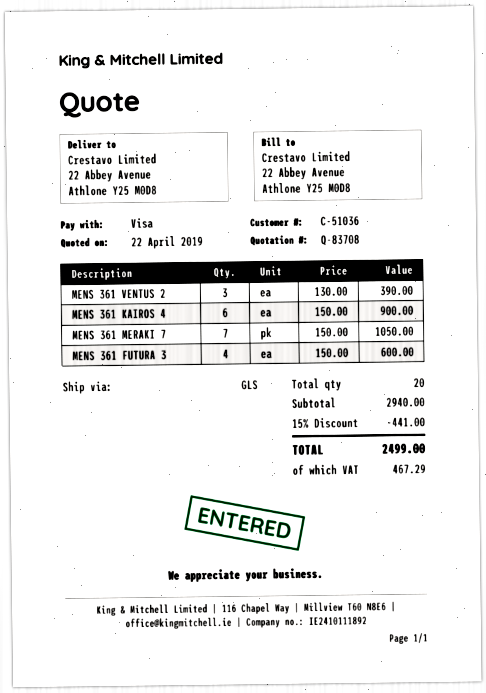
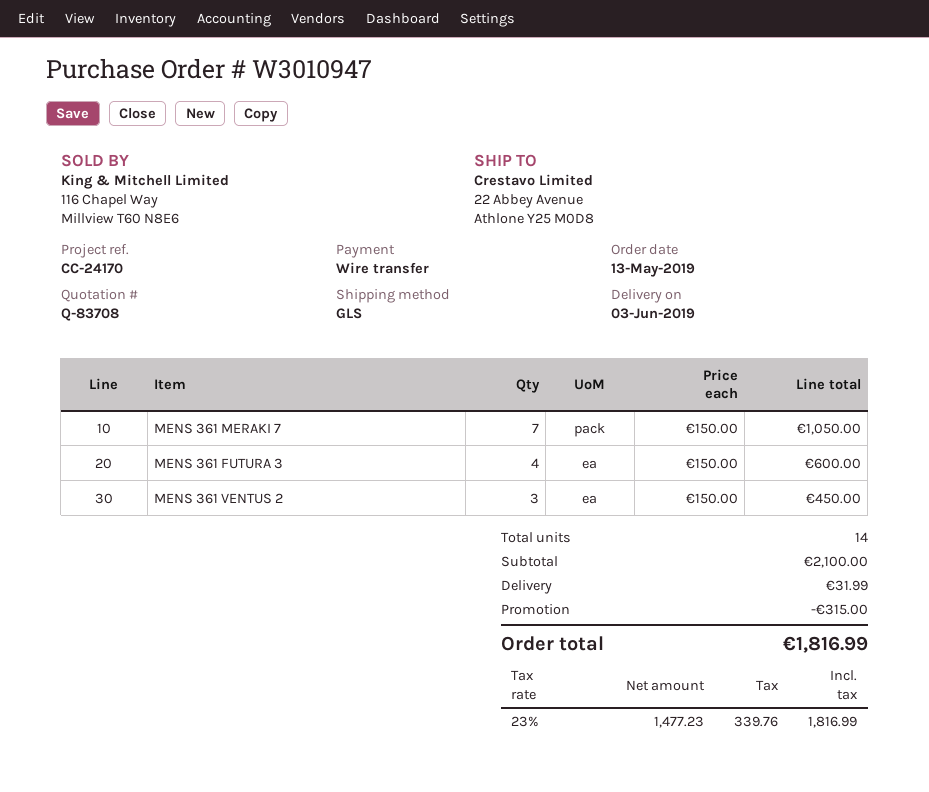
payment method: Visa -> bank transfer
MENS 361 VENTUS 2: 3 x 130.00 = 390.00 -> 3 x 150.00 = 450.00
MENS 361 KAIROS 4: 6 x 150.00 = 900.00 -> none
total quantity: 20 -> 14
subtotal: 2940.00 -> 2100.00
discount: 441.00 -> 315.00
shipping: none -> 31.99
tax: 467.29 -> 339.76
total: 2499.00 -> 1816.99

